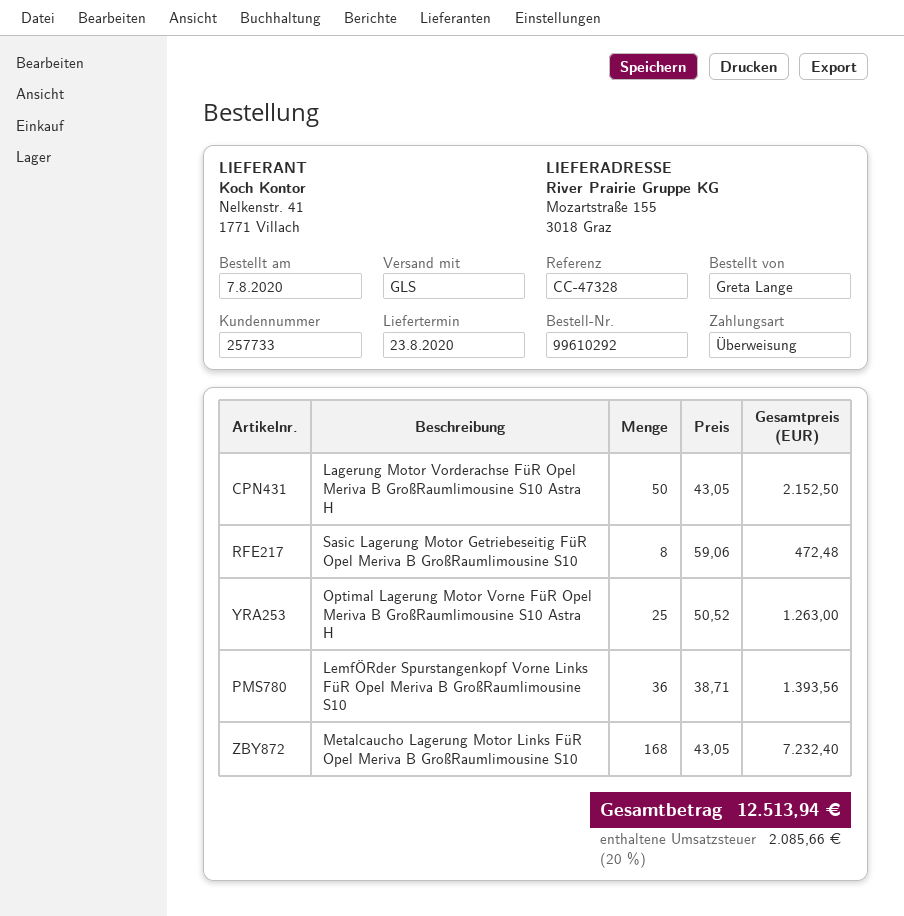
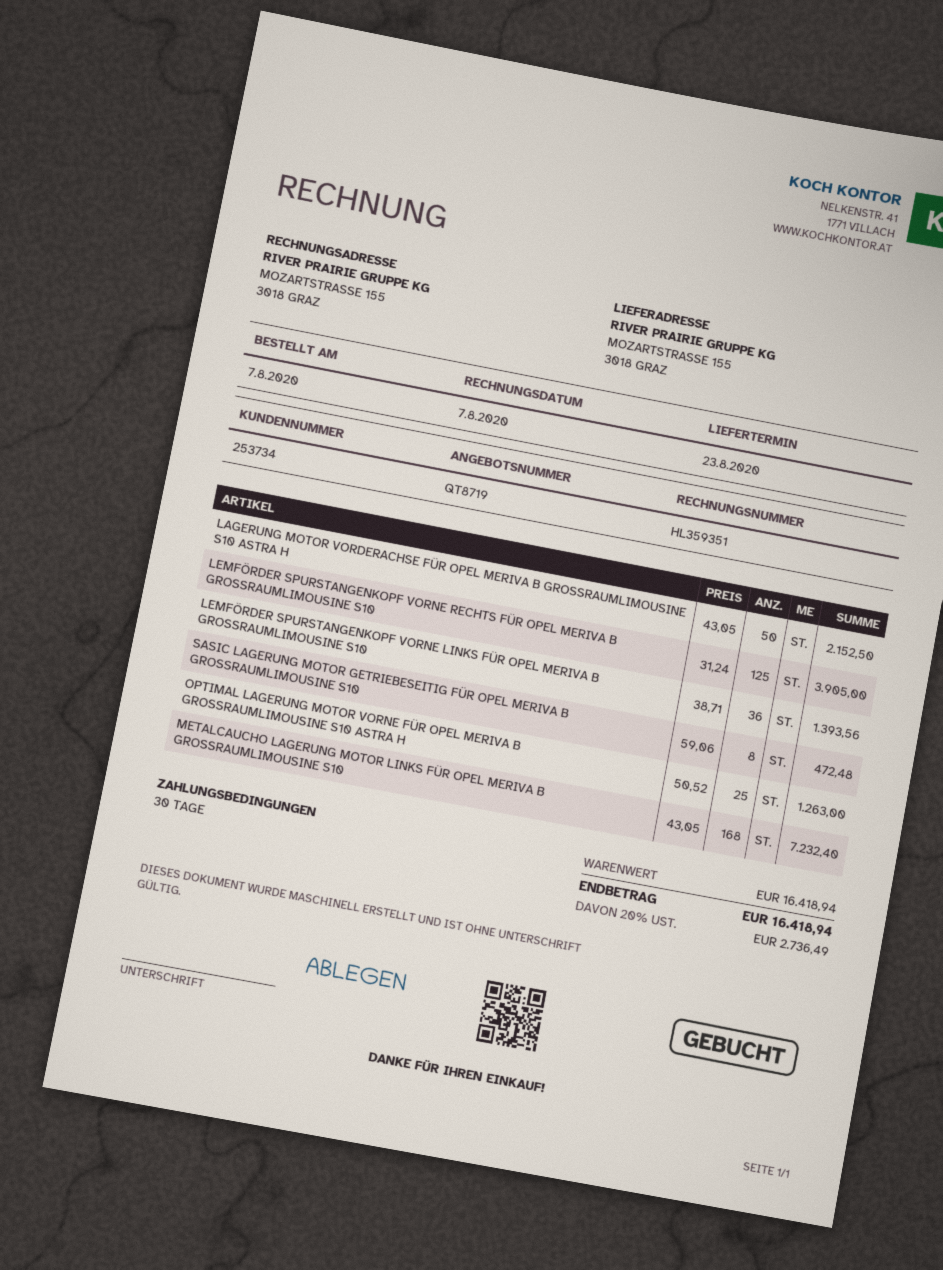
customer number: 257733 -> 253734
LEMFÖRDER SPURSTANGENKOPF VORNE RECHTS FÜR OPEL MERIVA B GROSSRAUMLIMOUSINE S10: none -> 125 x 31.24 = 3905.00
tax: 20% = 2085.66 -> 20% = 2736.49
total: 12513.94 -> 16418.94

